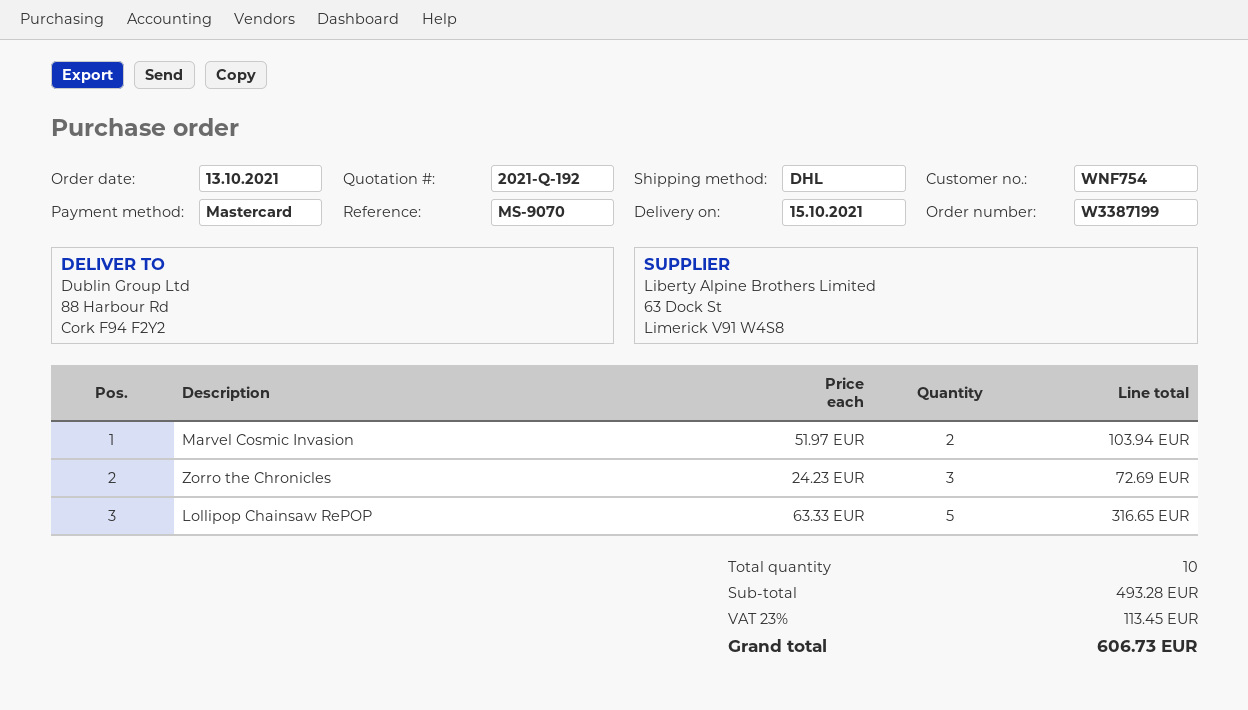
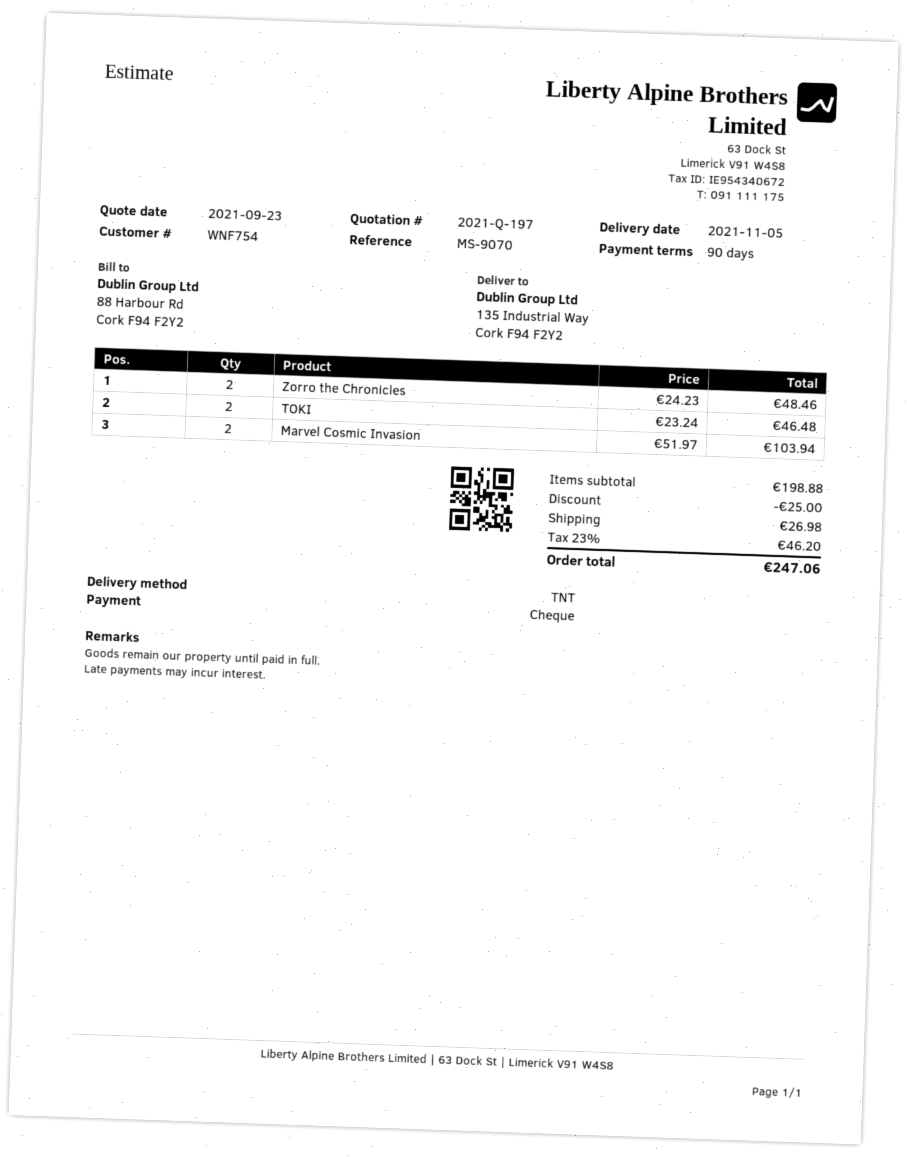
quote number: 2021-Q-192 -> 2021-Q-197
delivery date: 2021-10-15 -> 2021-11-05
payment method: Mastercard -> cheque
shipping method: DHL -> TNT
ship to: 88 Harbour Rd, Cork F94 F2Y2 -> 135 Industrial Way, Cork F94 F2Y2
Zorro the Chronicles: 3 x 24.23 = 72.69 -> 2 x 24.23 = 48.46
Lollipop Chainsaw RePOP: 5 x 63.33 = 316.65 -> none
TOKI: none -> 2 x 23.24 = 46.48
subtotal: 493.28 -> 198.88
discount: none -> 25.00
shipping: none -> 26.98
tax: 23% = 113.45 -> 23% = 46.20
total: 606.73 -> 247.06

